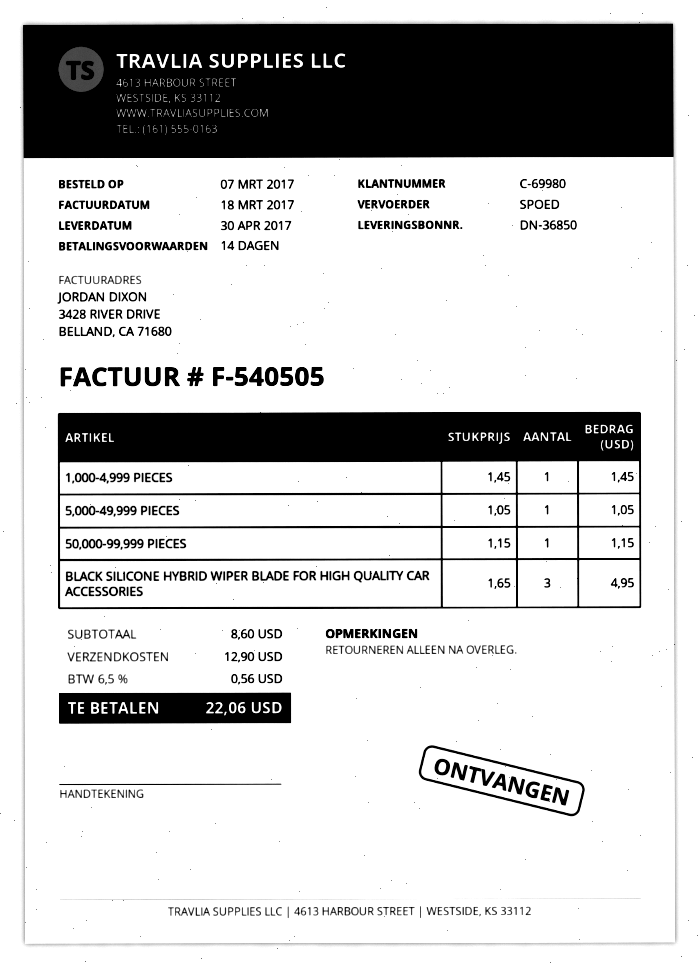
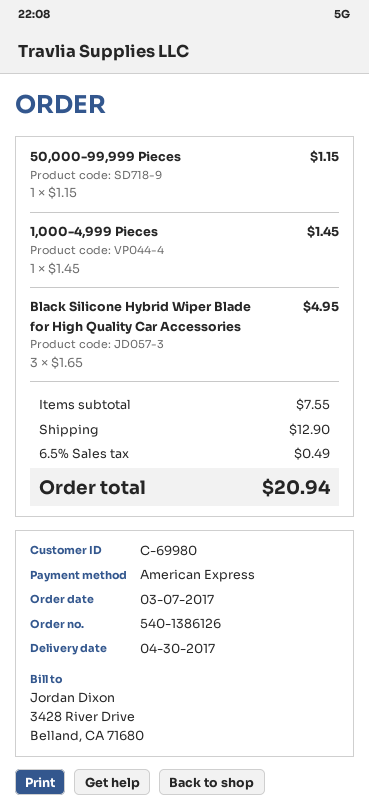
5,000-49,999 PIECES: 1 x 1.05 = 1.05 -> none
subtotal: 8.60 -> 7.55
tax: 6.5% = 0.56 -> 6.5% = 0.49
total: 22.06 -> 20.94

